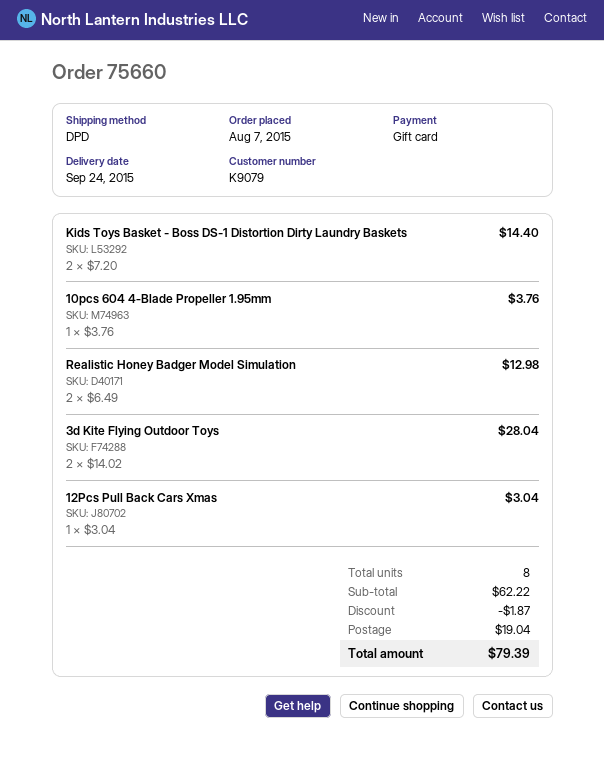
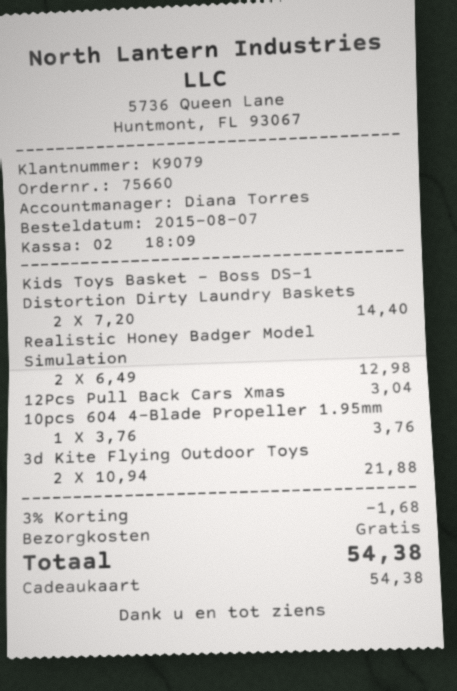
3d Kite Flying Outdoor Toys: 2 x 14.02 = 28.04 -> 2 x 10.94 = 21.88
discount: 1.87 -> 1.68
shipping: 19.04 -> 0.00
total: 79.39 -> 54.38

